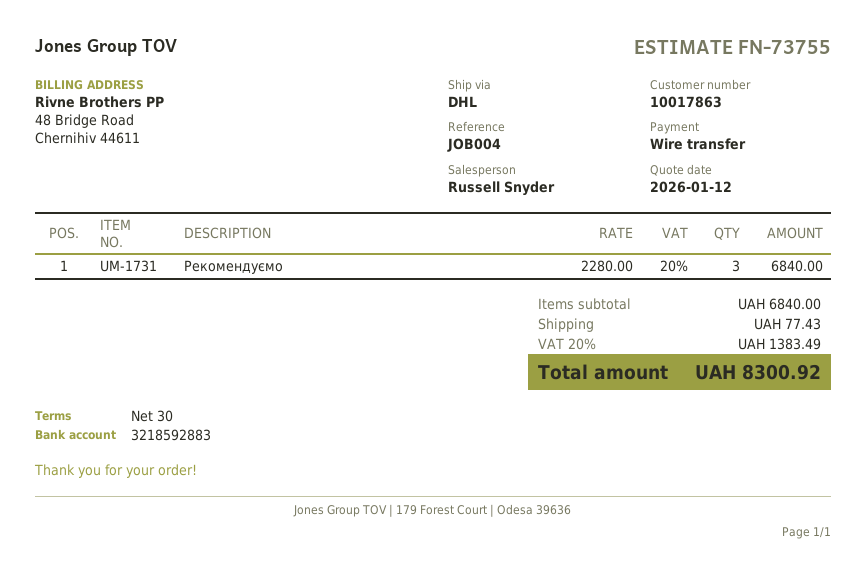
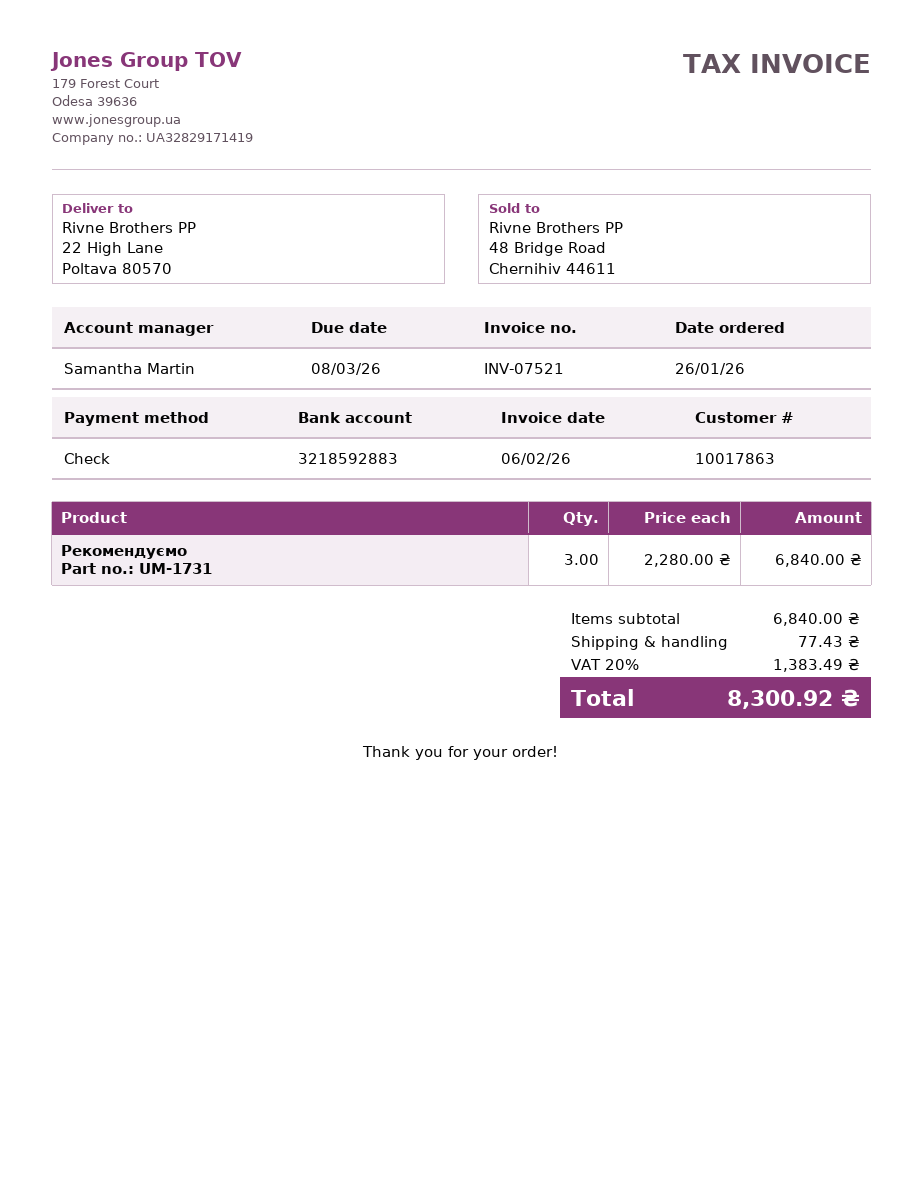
sales rep: Russell Snyder -> Samantha Martin
payment method: bank transfer -> cheque

